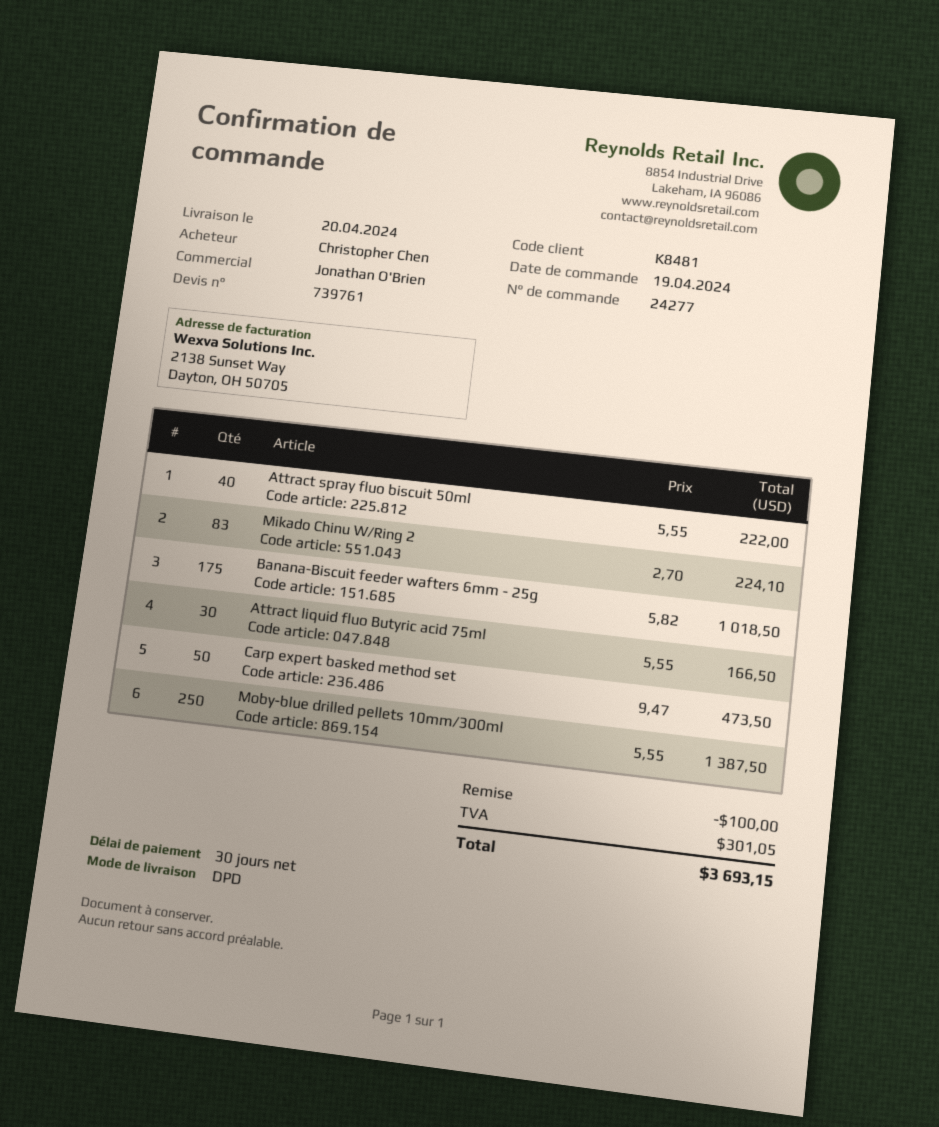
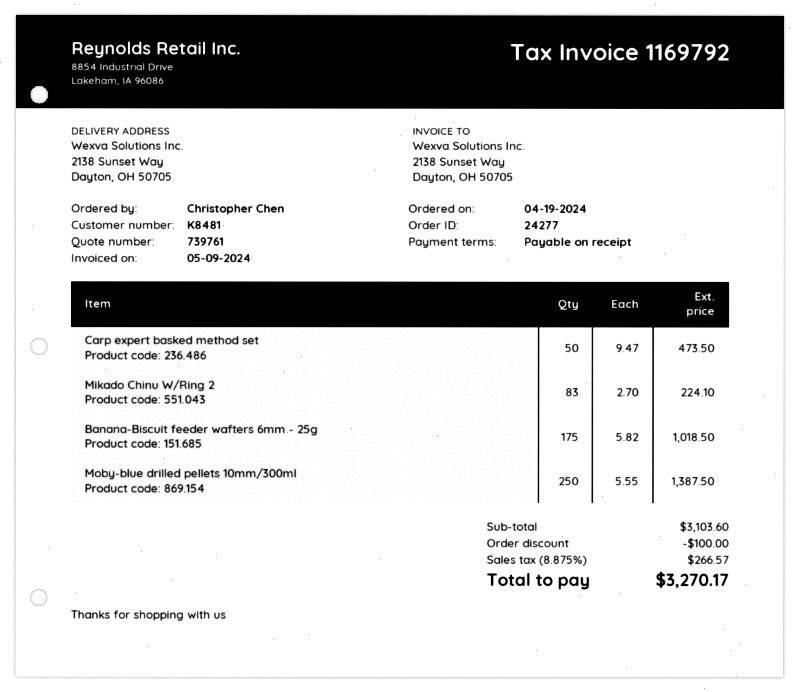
payment terms: 30 days -> on receipt
Attract spray fluo biscuit 50ml: 40 x 5.55 = 222.00 -> none
Attract liquid fluo Butyric acid 75ml: 30 x 5.55 = 166.50 -> none
tax: 301.05 -> 266.57
total: 3693.15 -> 3270.17

